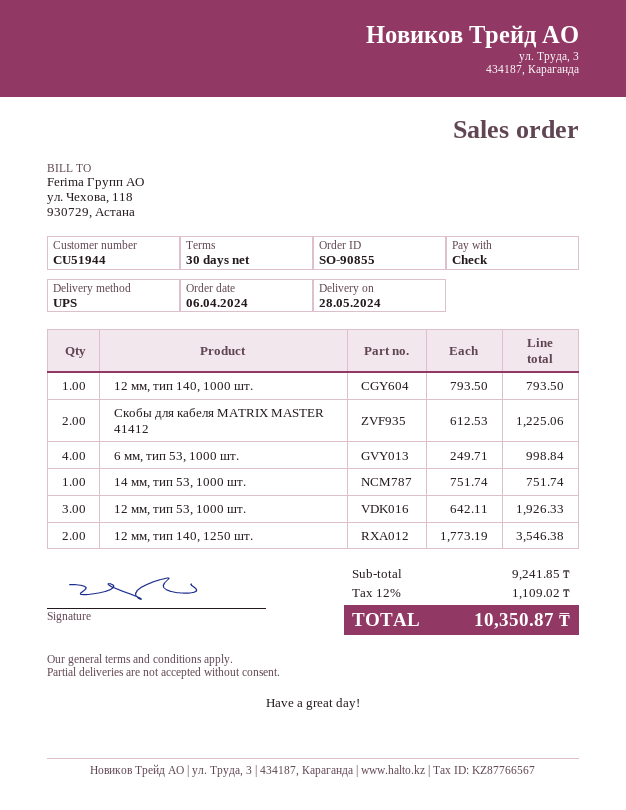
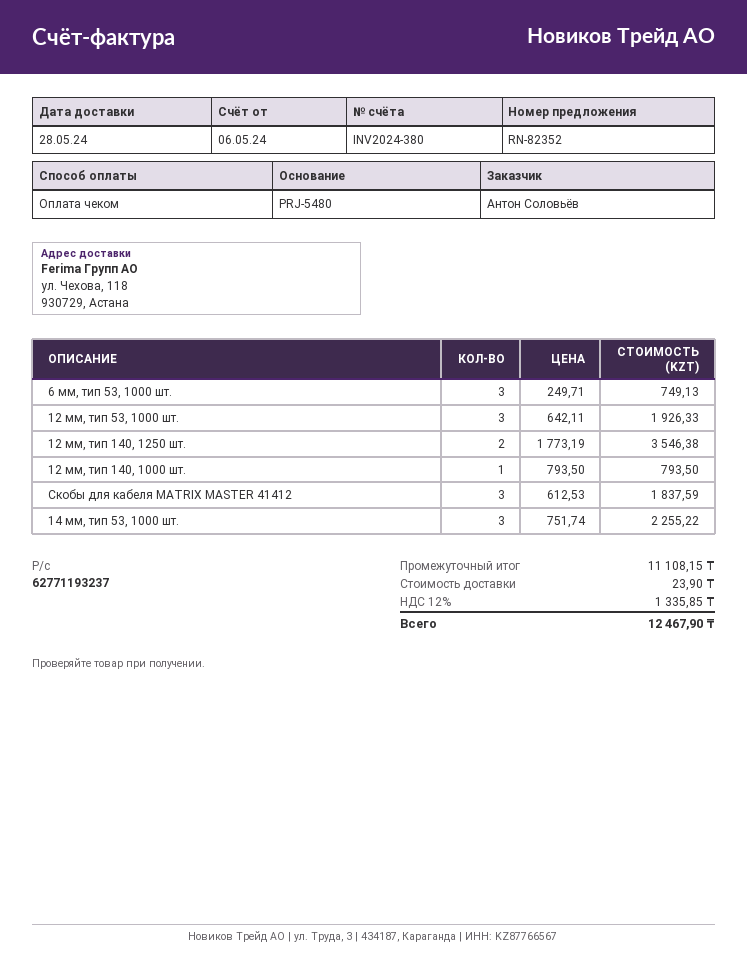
Скобы для кабеля MATRIX MASTER 41412: 2 x 612.53 = 1225.06 -> 3 x 612.53 = 1837.59
6 мм, тип 53, 1000 шт.: 4 x 249.71 = 998.84 -> 3 x 249.71 = 749.13
14 мм, тип 53, 1000 шт.: 1 x 751.74 = 751.74 -> 3 x 751.74 = 2255.22
subtotal: 9241.85 -> 11108.15
shipping: none -> 23.90
tax: 12% = 1109.02 -> 12% = 1335.85
total: 10350.87 -> 12467.90

